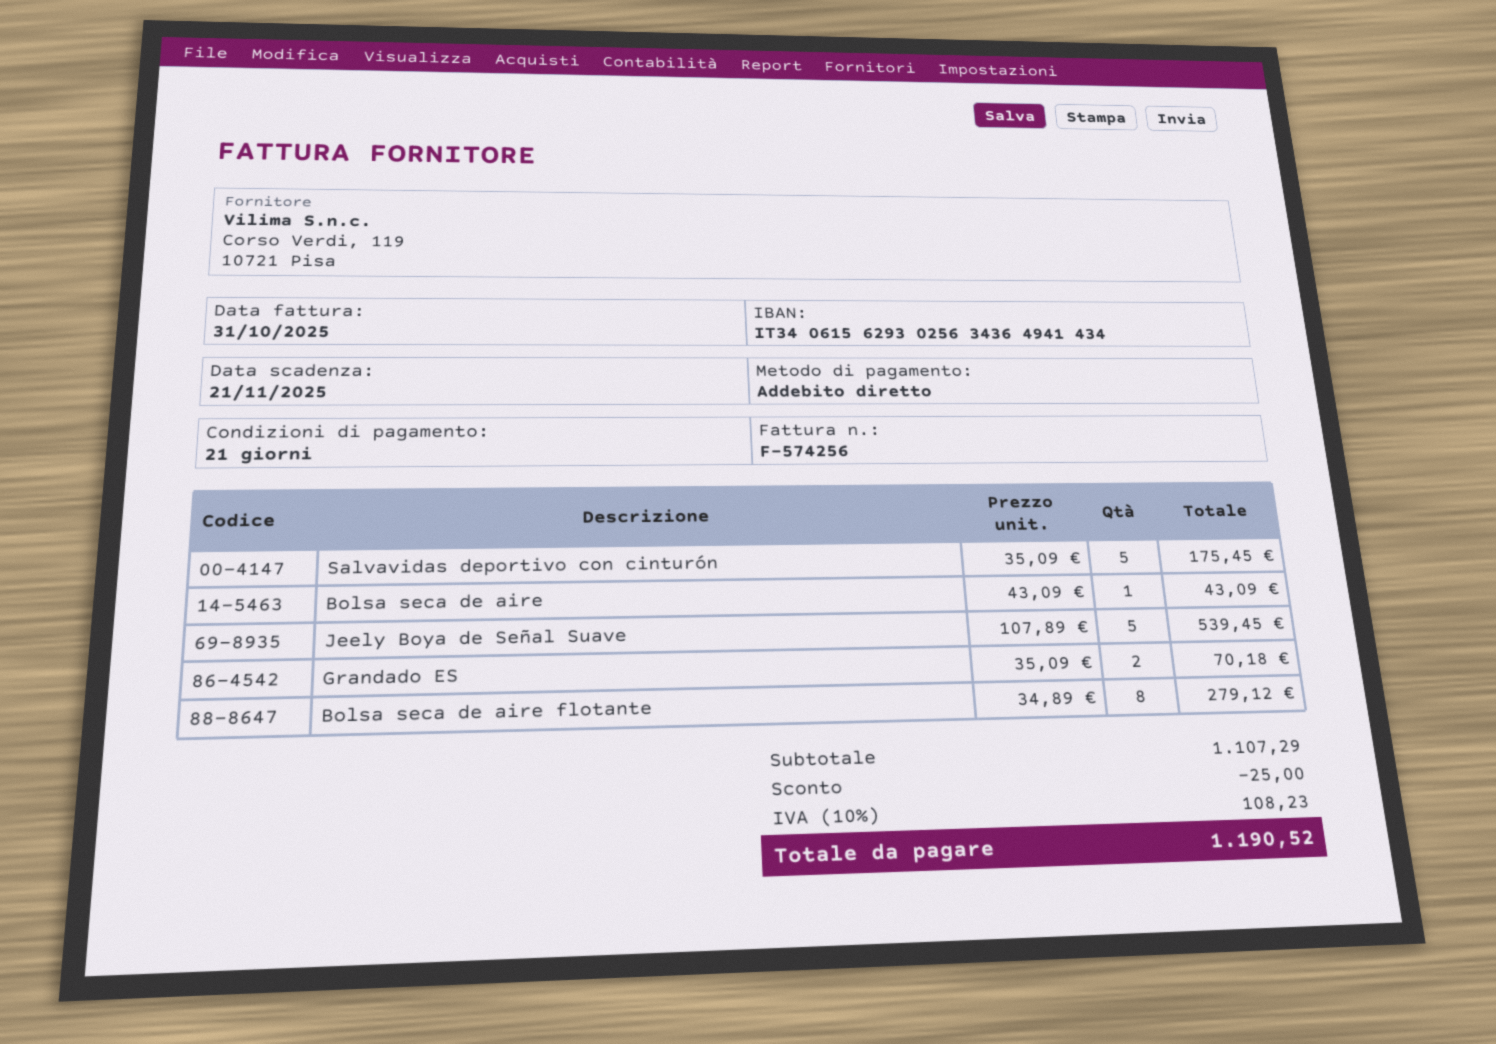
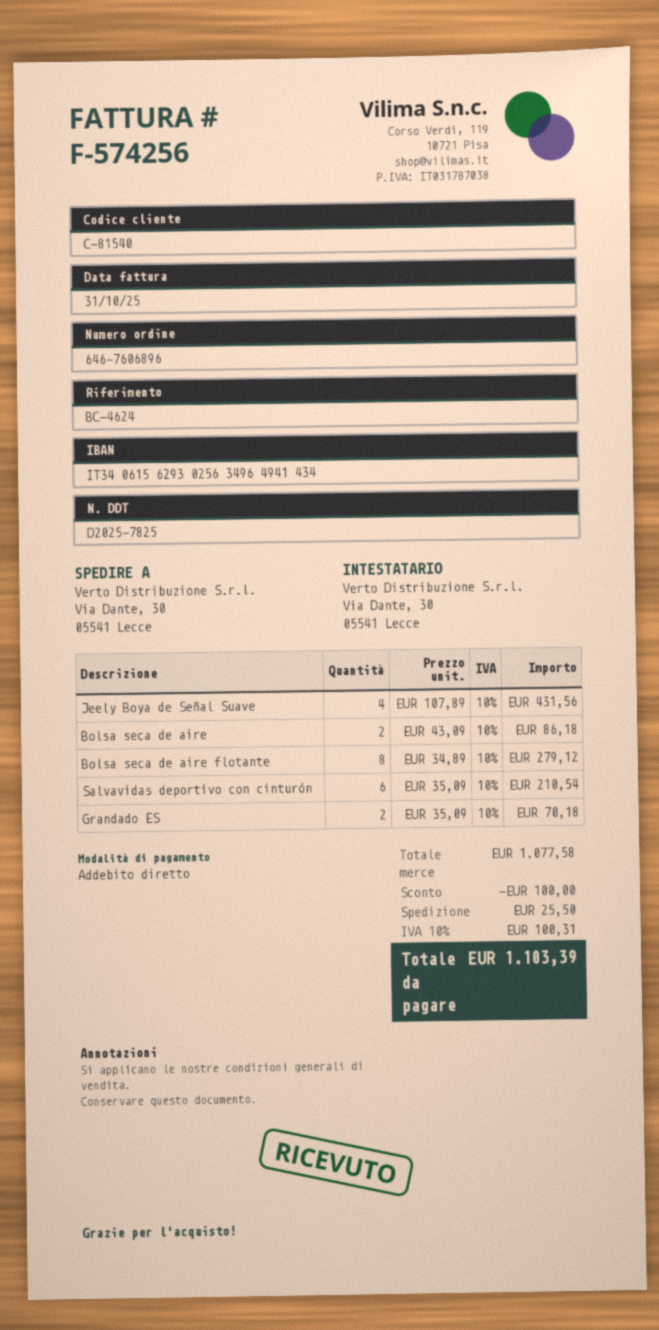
bank account: IT3406156293025634364941434 -> IT3406156293025634964941434
Salvavidas deportivo con cinturón: 5 x 35.09 = 175.45 -> 6 x 35.09 = 210.54
Bolsa seca de aire: 1 x 43.09 = 43.09 -> 2 x 43.09 = 86.18
Jeely Boya de Señal Suave: 5 x 107.89 = 539.45 -> 4 x 107.89 = 431.56
subtotal: 1107.29 -> 1077.58
discount: 25.00 -> 100.00
shipping: none -> 25.50
tax: 10% = 108.23 -> 10% = 100.31
total: 1190.52 -> 1103.39

